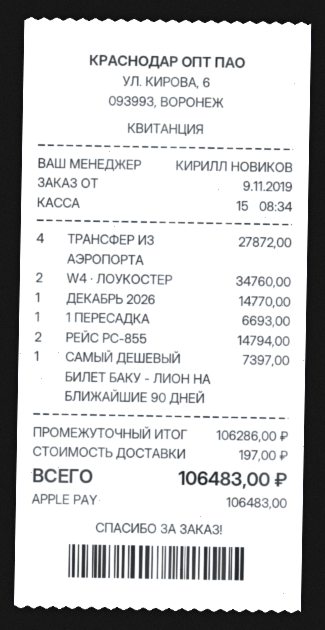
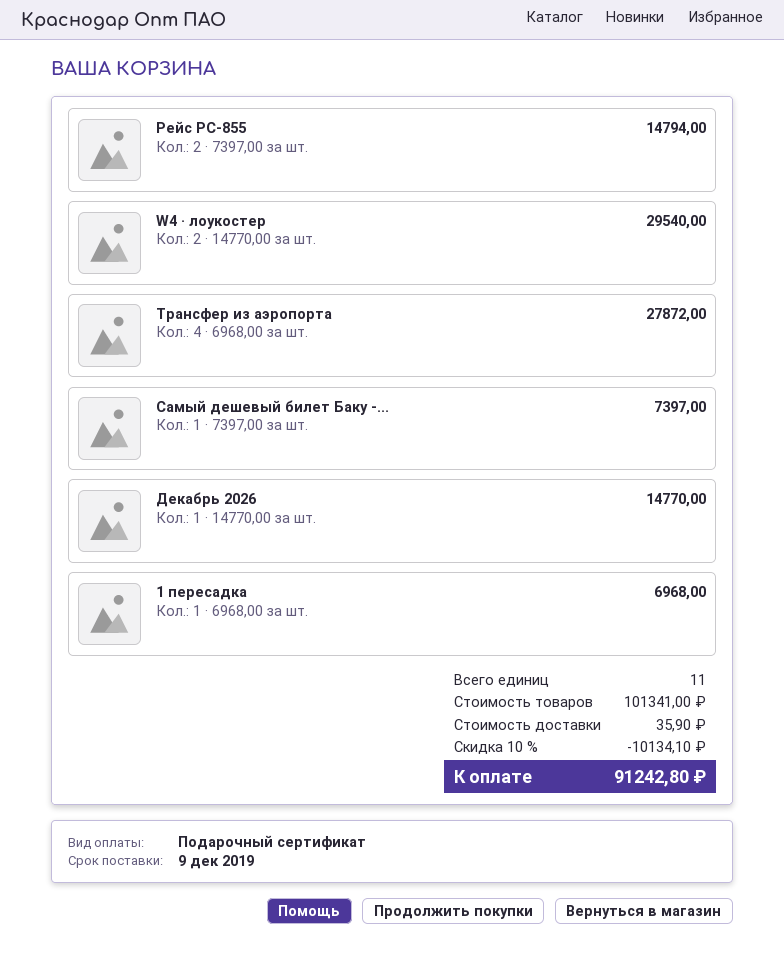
payment method: Apple Pay -> gift card
W4 · ЛОУКОСТЕР: 2 for 34760.00 -> 2 for 29540.00
1 ПЕРЕСАДКА: 1 for 6693.00 -> 1 for 6968.00
subtotal: 106286.00 -> 101341.00
discount: none -> 10% = 10134.10
shipping: 197.00 -> 35.90
total: 106483.00 -> 91242.80

